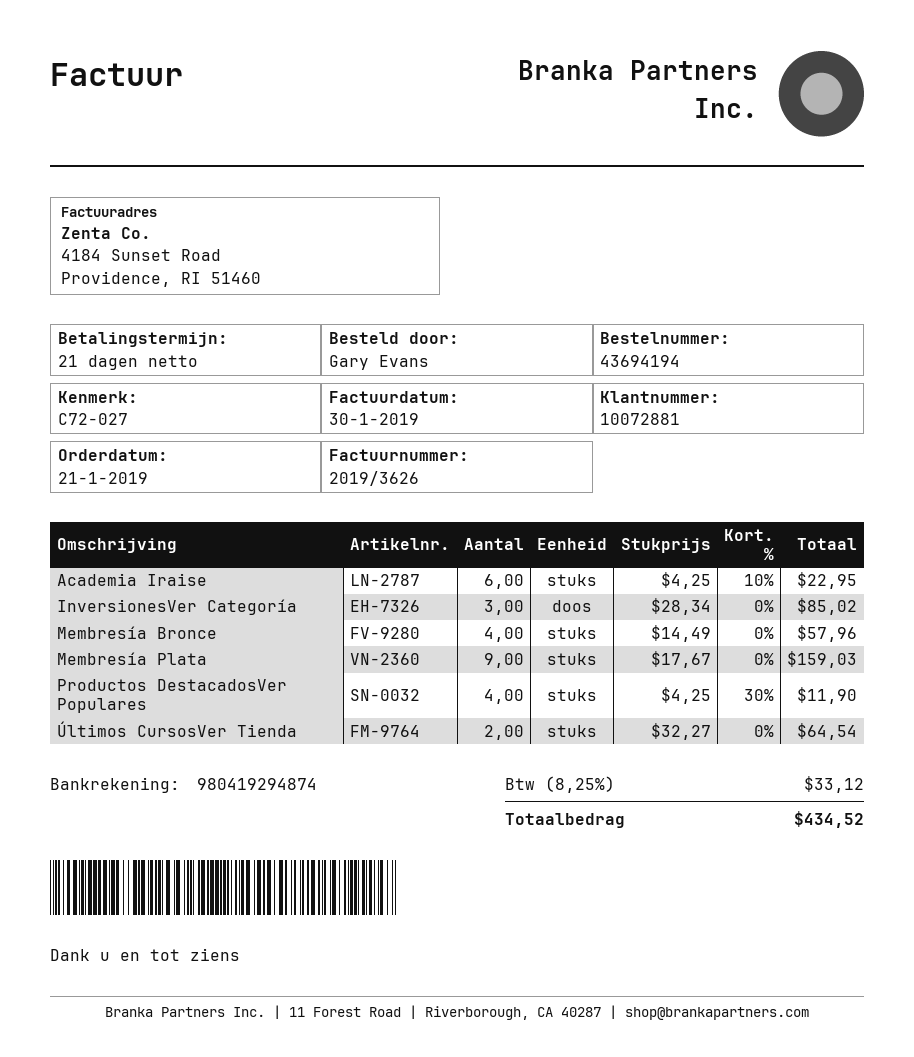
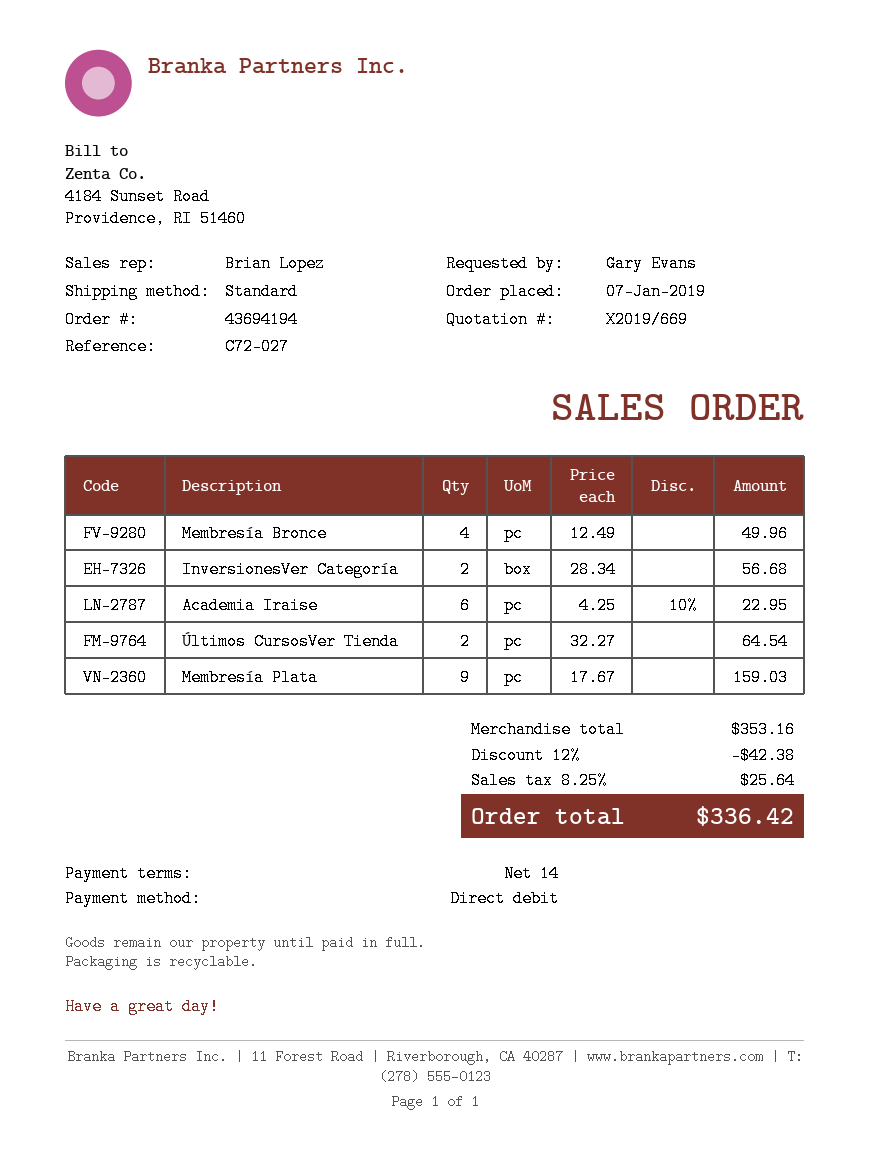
order date: 2019-01-21 -> 2019-01-07
payment terms: 21 days -> 14 days
InversionesVer Categoría: 3 x 28.34 = 85.02 -> 2 x 28.34 = 56.68
Membresía Bronce: 4 x 14.49 = 57.96 -> 4 x 12.49 = 49.96
Productos DestacadosVer Populares: 4 x 4.25 - 30% = 11.90 -> none
discount: none -> 12% = 42.38
tax: 8.25% = 33.12 -> 8.25% = 25.64
total: 434.52 -> 336.42

